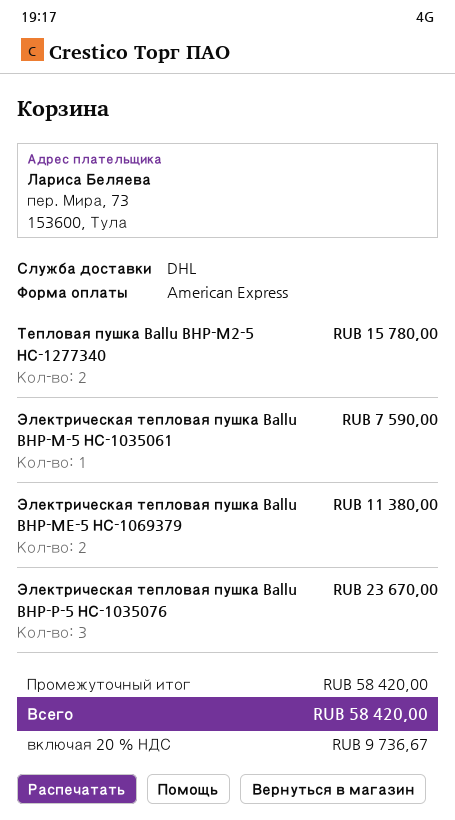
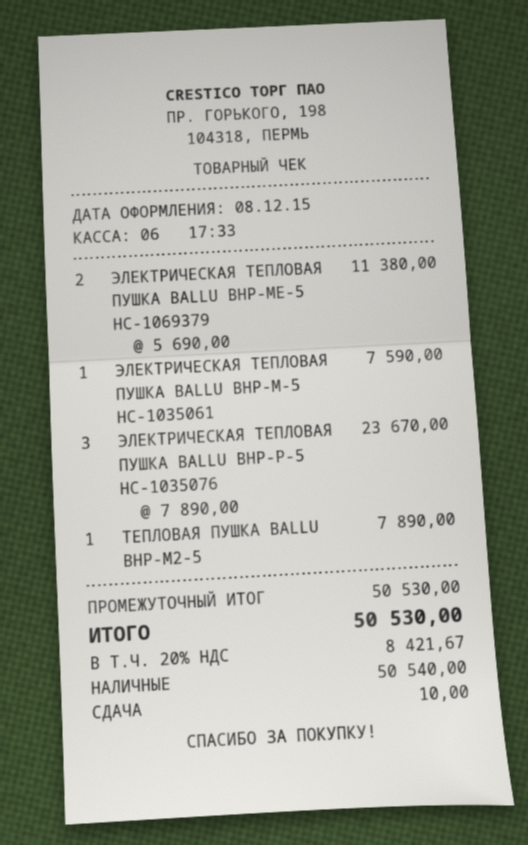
payment method: American Express -> cash
Тепловая пушка Ballu BHP-M2-5 НС-1277340: 2 for 15780.00 -> 1 for 7890.00
subtotal: 58420.00 -> 50530.00
tax: 20% = 9736.67 -> 20% = 8421.67
total: 58420.00 -> 50530.00

